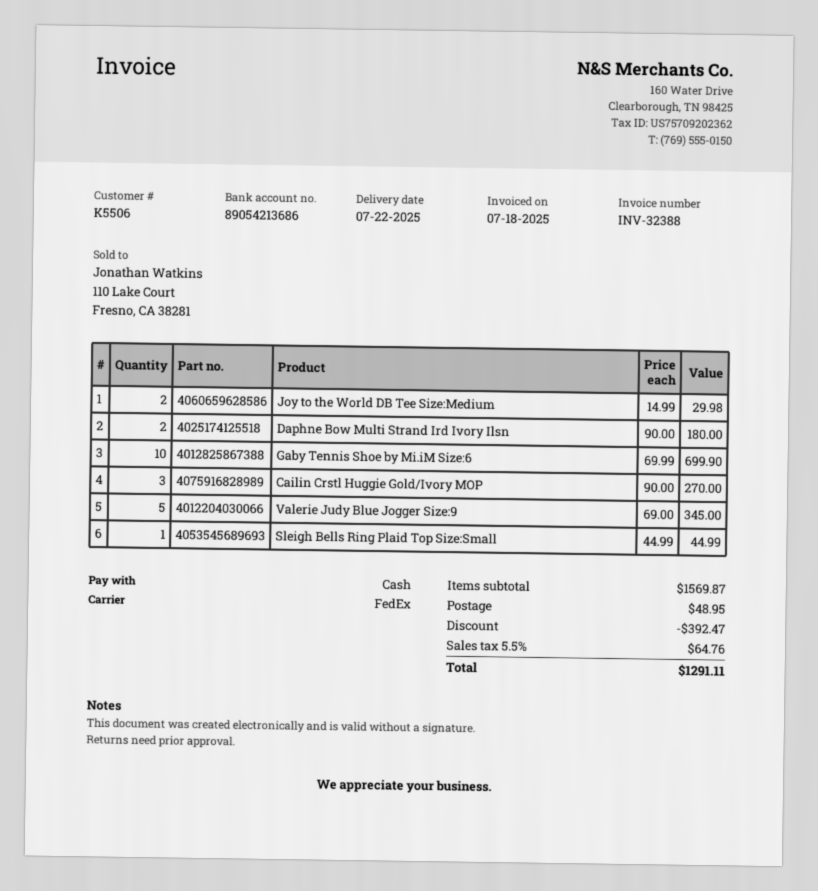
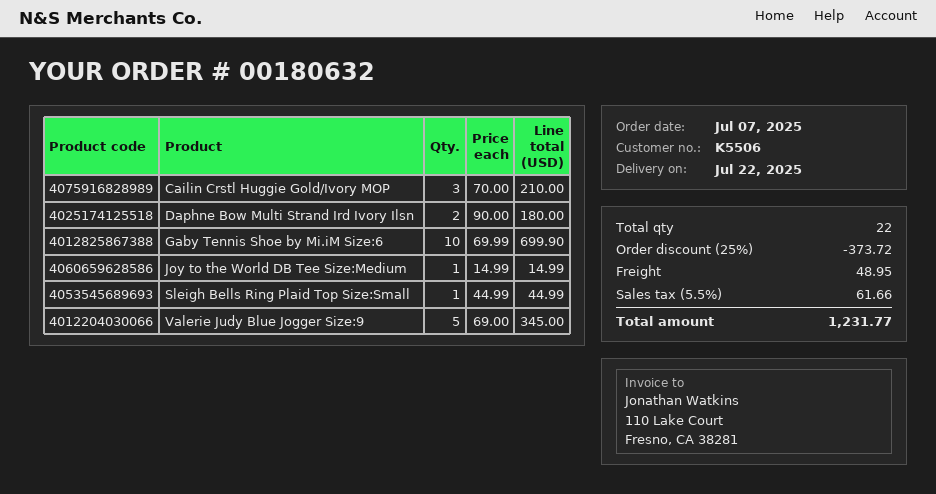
Joy to the World DB Tee Size:Medium: 2 x 14.99 = 29.98 -> 1 x 14.99 = 14.99
Cailin Crstl Huggie Gold/Ivory MOP: 3 x 90.00 = 270.00 -> 3 x 70.00 = 210.00
discount: 392.47 -> 373.72
tax: 5.5% = 64.76 -> 5.5% = 61.66
total: 1291.11 -> 1231.77

